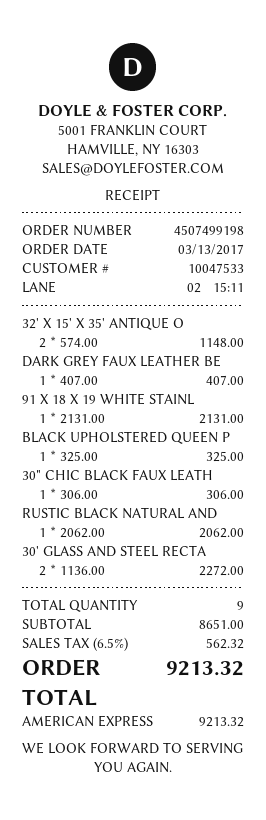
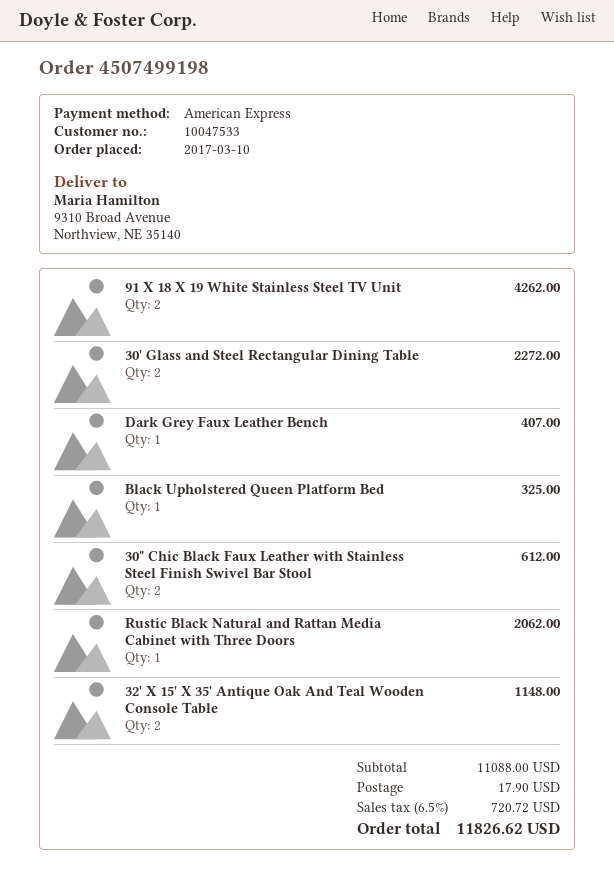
order date: 2017-03-13 -> 2017-03-10
91 X 18 X 19 WHITE STAINL: 1 for 2131.00 -> 2 for 4262.00
30" CHIC BLACK FAUX LEATH: 1 for 306.00 -> 2 for 612.00
subtotal: 8651.00 -> 11088.00
shipping: none -> 17.90
tax: 6.5% = 562.32 -> 6.5% = 720.72
total: 9213.32 -> 11826.62

